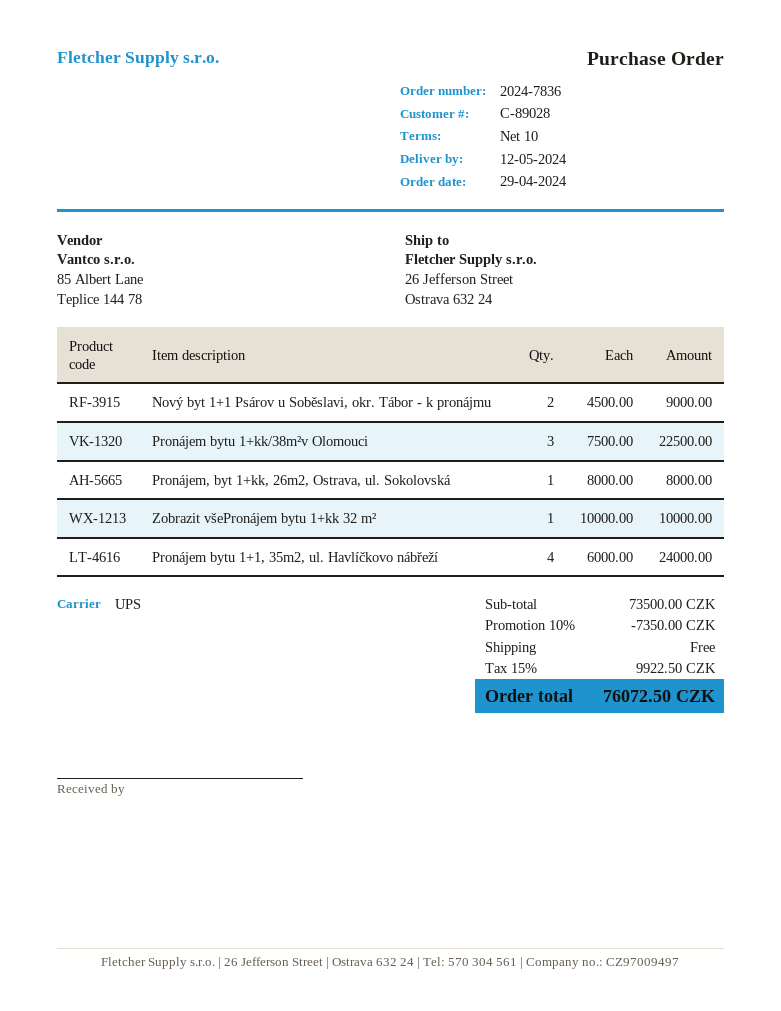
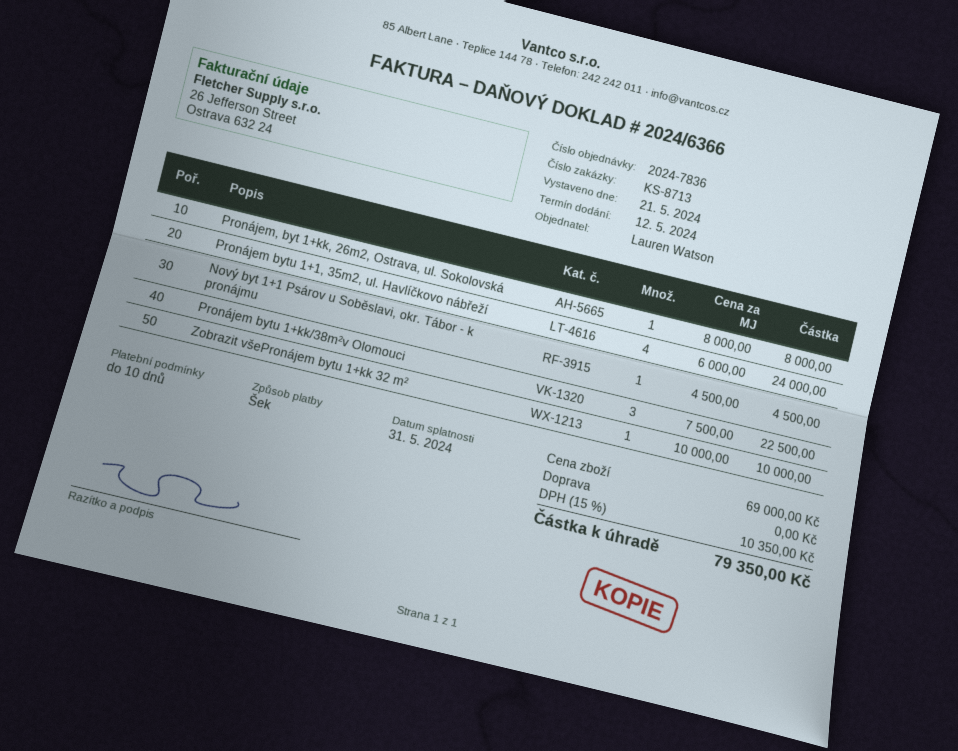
Nový byt 1+1 Psárov u Soběslavi, okr. Tábor - k pronájmu: 2 x 4500.00 = 9000.00 -> 1 x 4500.00 = 4500.00
subtotal: 73500.00 -> 69000.00
discount: 10% = 7350.00 -> none
tax: 15% = 9922.50 -> 15% = 10350.00
total: 76072.50 -> 79350.00

